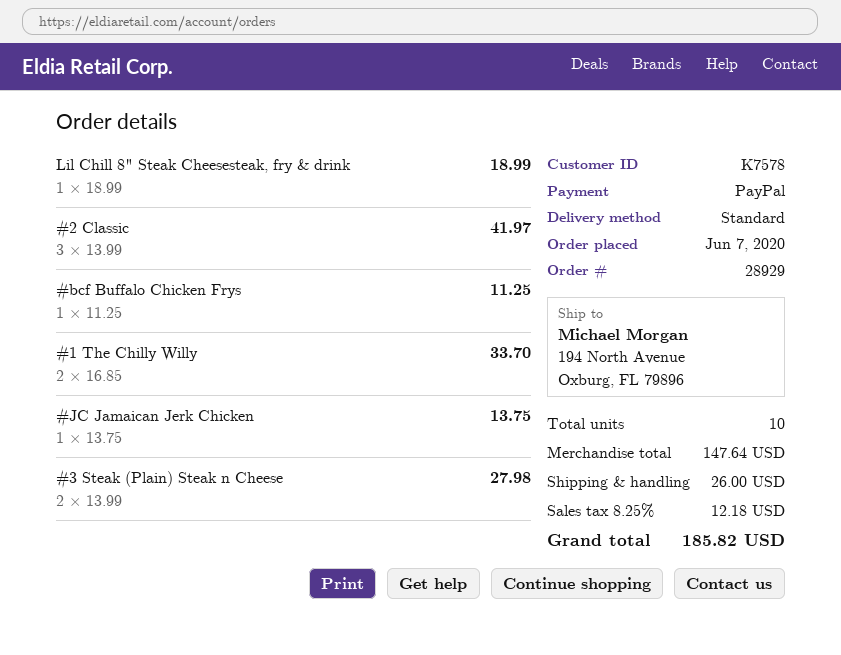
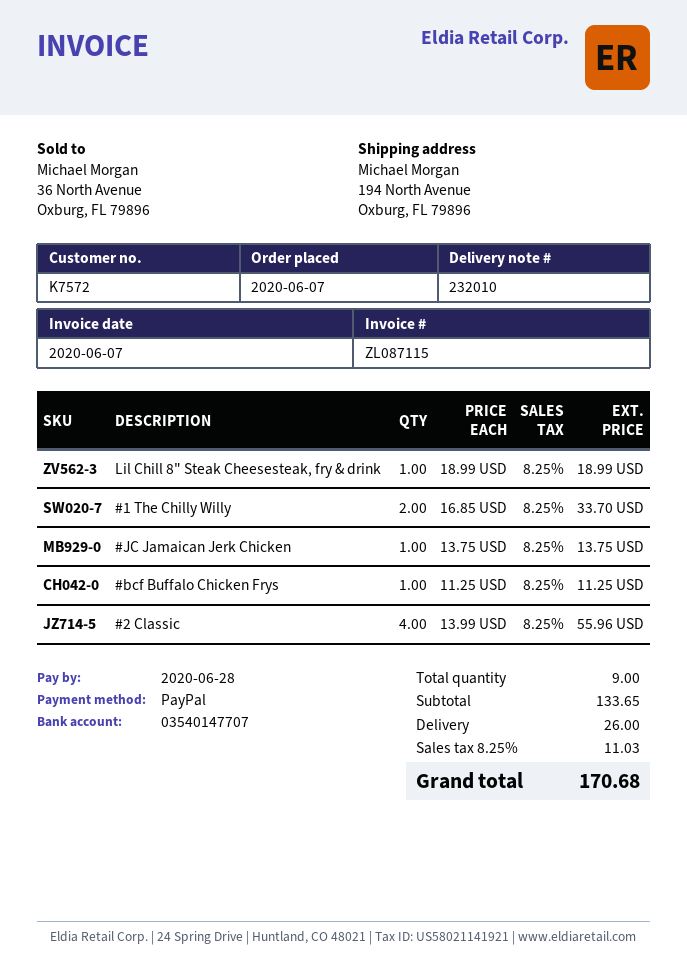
customer number: K7578 -> K7572
#2 Classic: 3 x 13.99 = 41.97 -> 4 x 13.99 = 55.96
#3 Steak (Plain) Steak n Cheese: 2 x 13.99 = 27.98 -> none
total quantity: 10 -> 9
subtotal: 147.64 -> 133.65
tax: 8.25% = 12.18 -> 8.25% = 11.03
total: 185.82 -> 170.68

